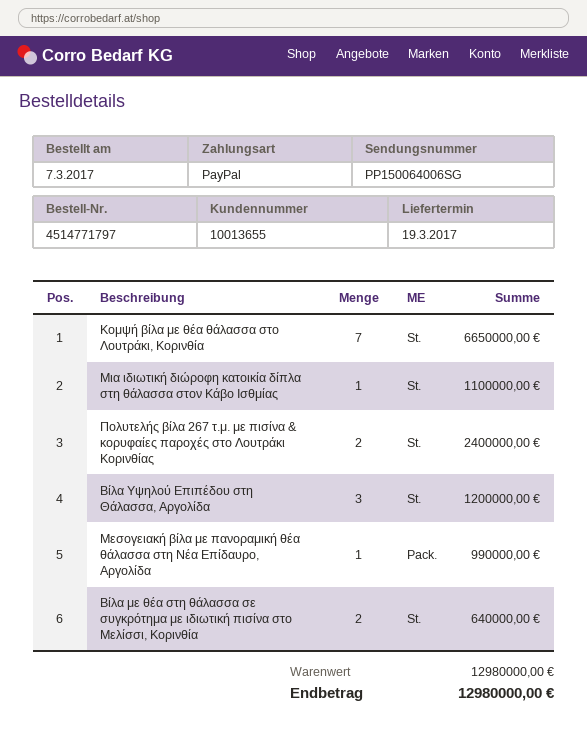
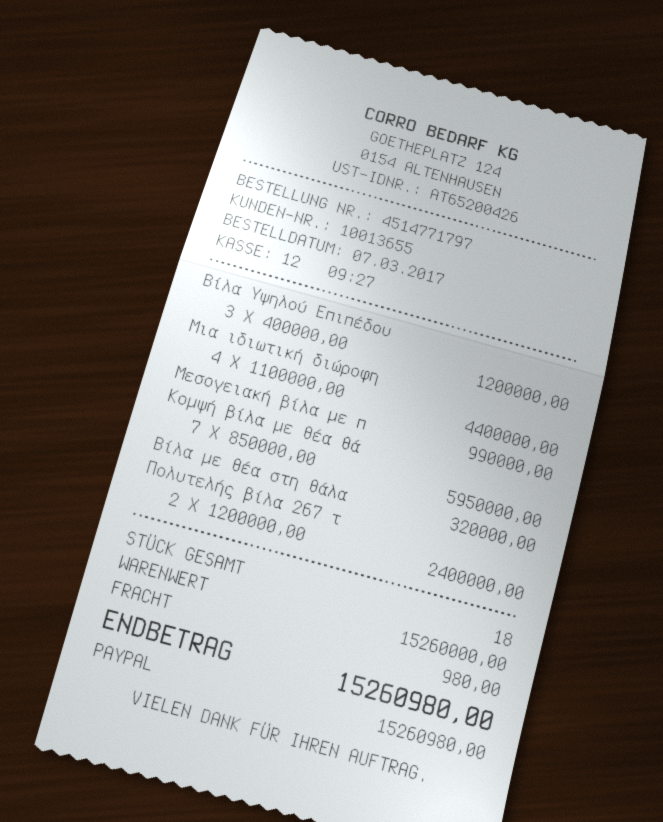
Κομψή βίλα με θέα θάλασσα στο Λουτράκι, Κορινθία: 7 for 6650000.00 -> 7 for 5950000.00
Μια ιδιωτική διώροφη κατοικία δίπλα στη θάλασσα στον Κάβο Ισθμίας: 1 for 1100000.00 -> 4 for 4400000.00
Βίλα με θέα στη θάλασσα σε συγκρότημα με ιδιωτική πισίνα στο Μελίσσι, Κορινθία: 2 for 640000.00 -> 1 for 320000.00
subtotal: 12980000.00 -> 15260000.00
shipping: none -> 980.00
total: 12980000.00 -> 15260980.00

